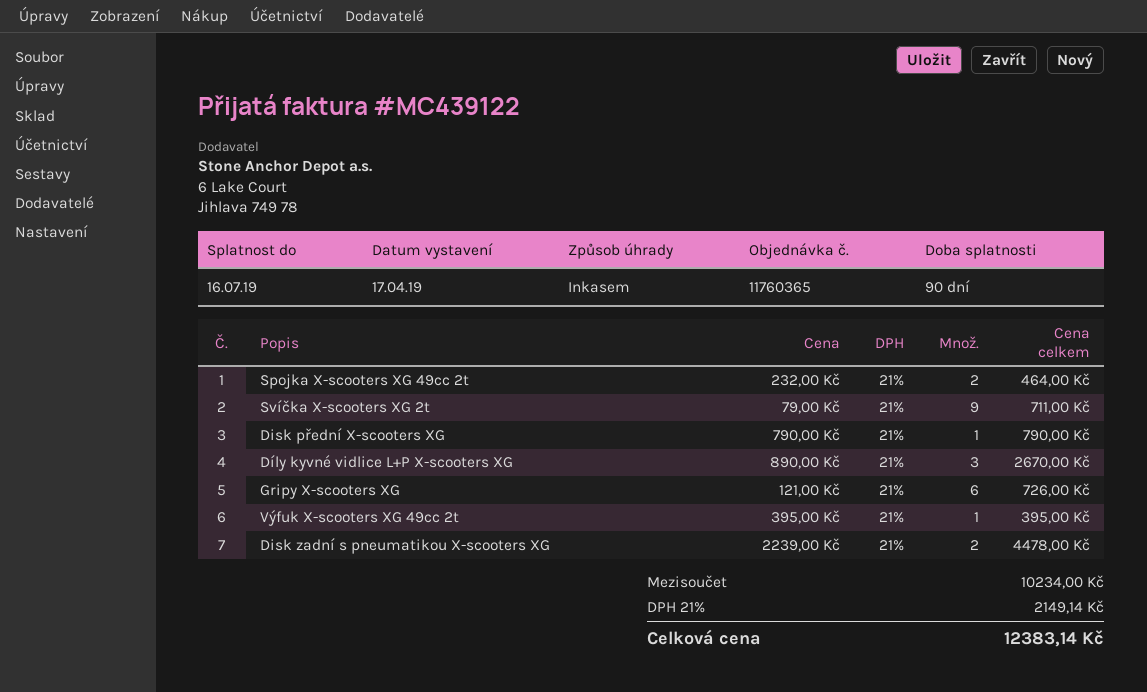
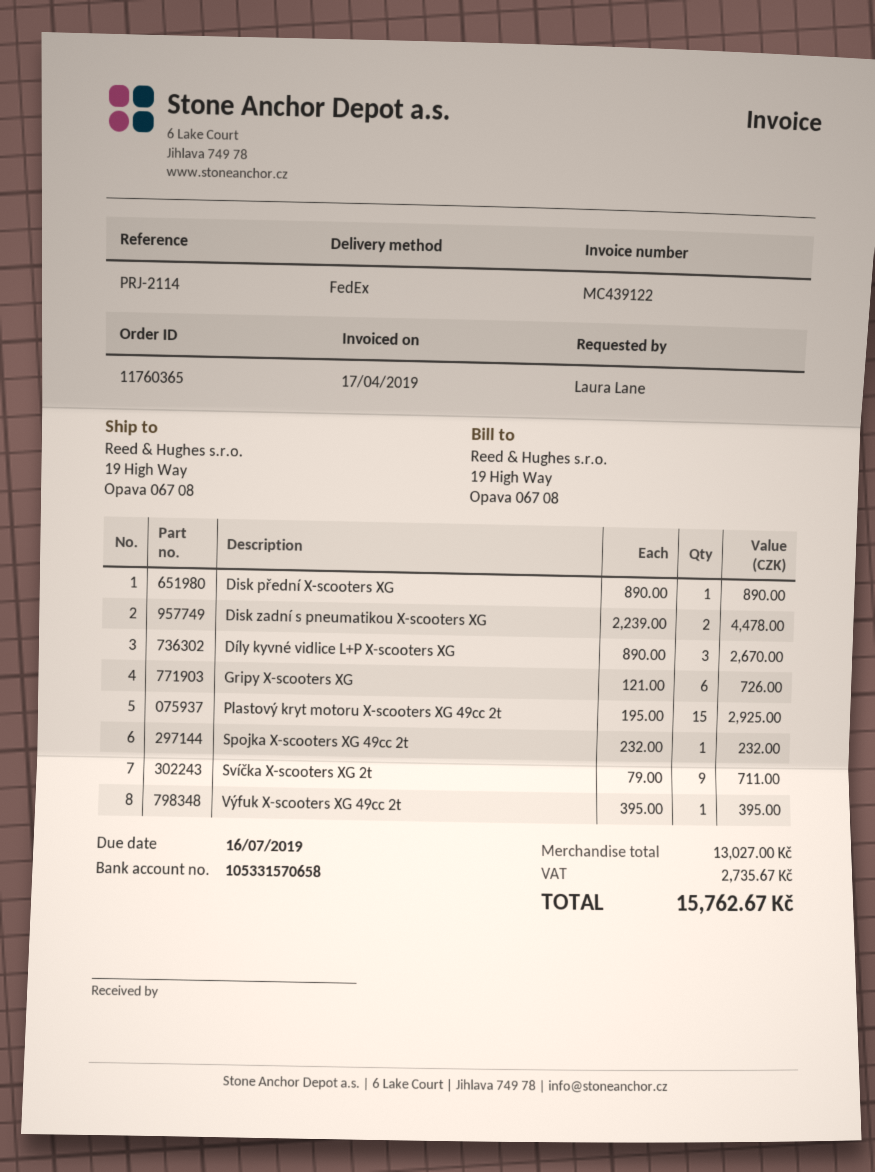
Spojka X-scooters XG 49cc 2t: 2 x 232.00 = 464.00 -> 1 x 232.00 = 232.00
Disk přední X-scooters XG: 1 x 790.00 = 790.00 -> 1 x 890.00 = 890.00
Plastový kryt motoru X-scooters XG 49cc 2t: none -> 15 x 195.00 = 2925.00
subtotal: 10234.00 -> 13027.00
tax: 2149.14 -> 2735.67
total: 12383.14 -> 15762.67

